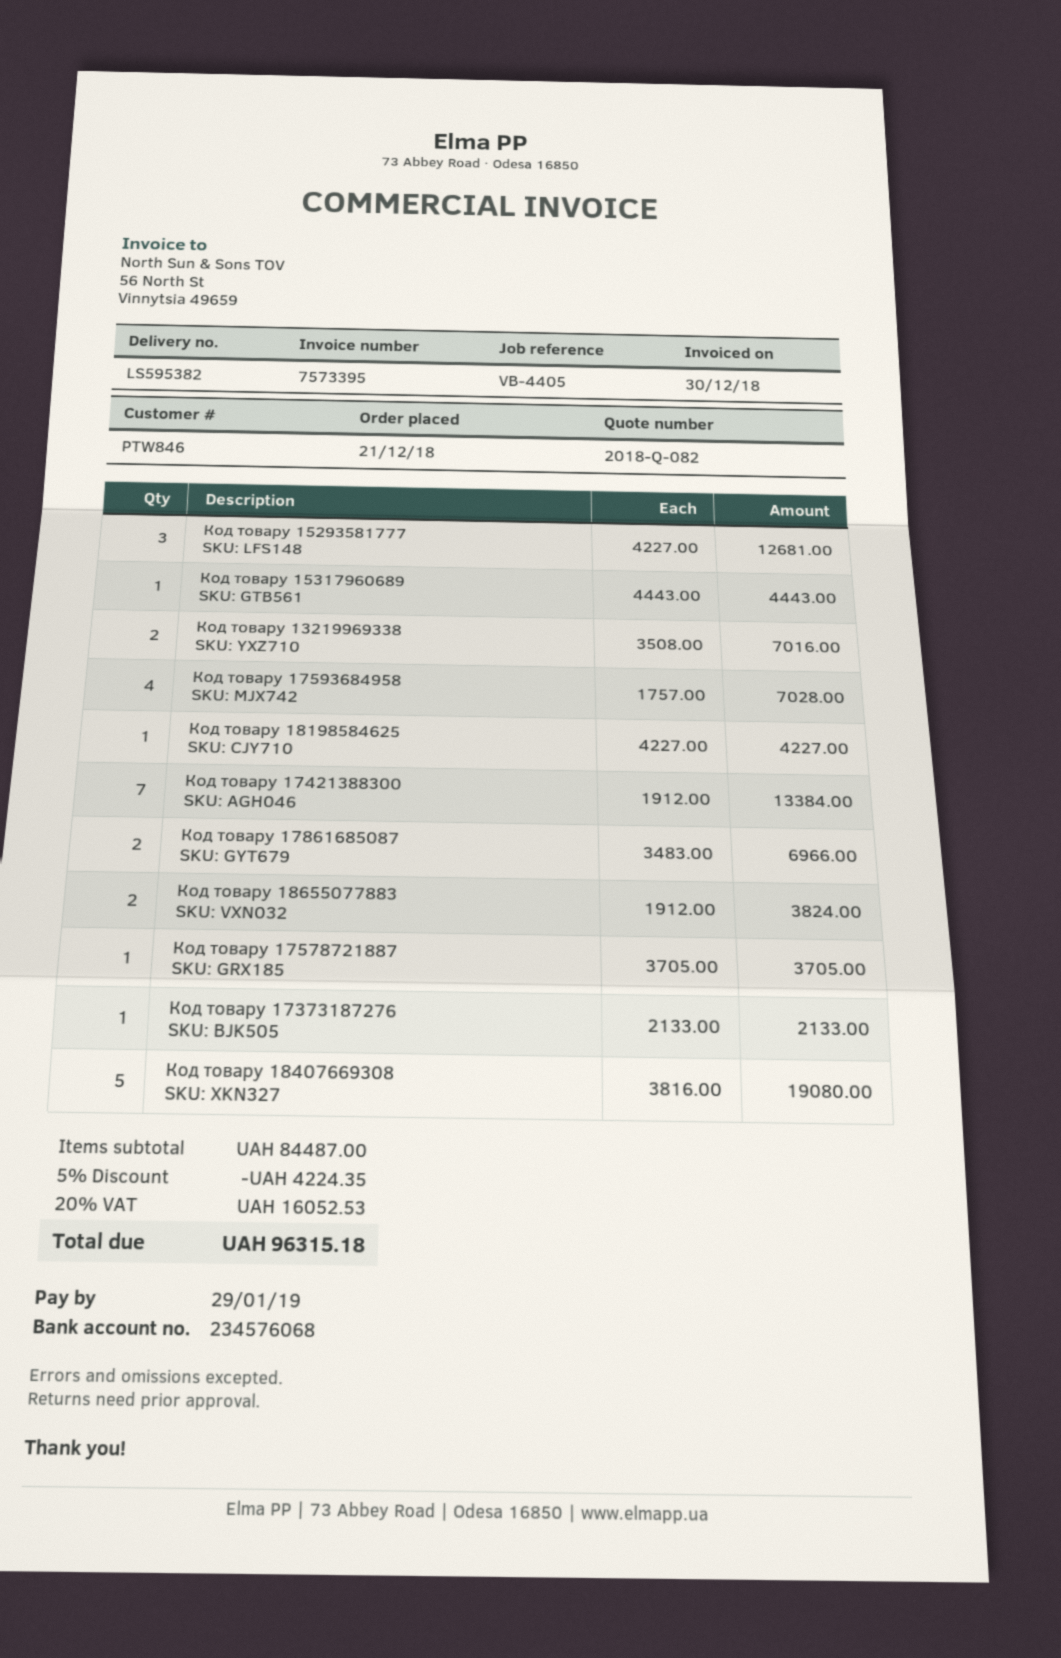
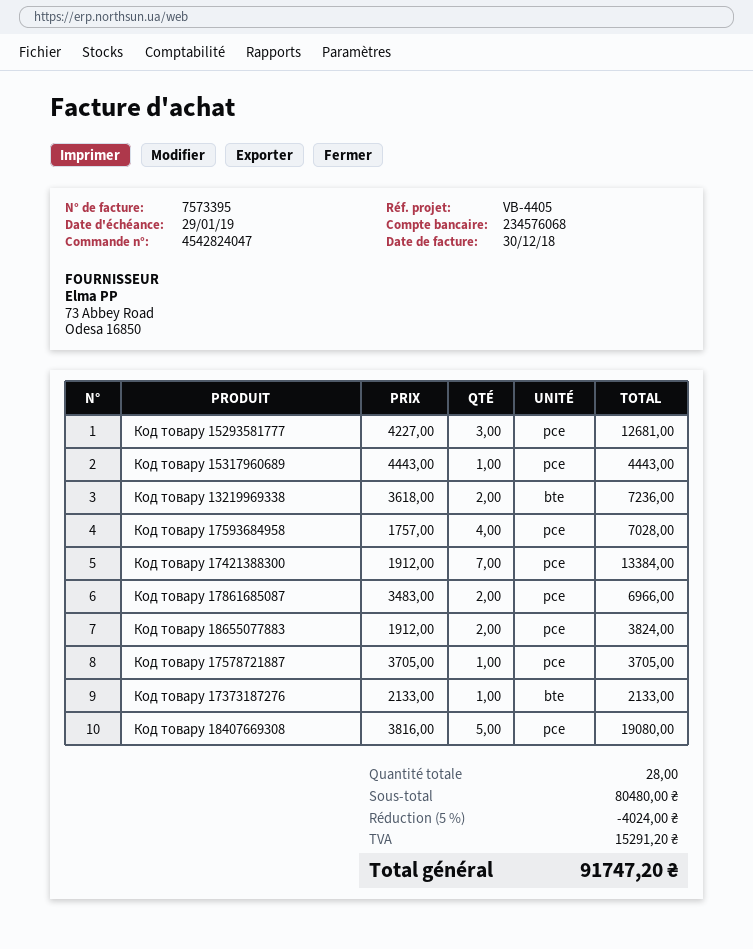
Код товару 13219969338: 2 x 3508.00 = 7016.00 -> 2 x 3618.00 = 7236.00
Код товару 18198584625: 1 x 4227.00 = 4227.00 -> none
subtotal: 84487.00 -> 80480.00
discount: 5% = 4224.35 -> 5% = 4024.00
tax: 16052.53 -> 15291.20
total: 96315.18 -> 91747.20

